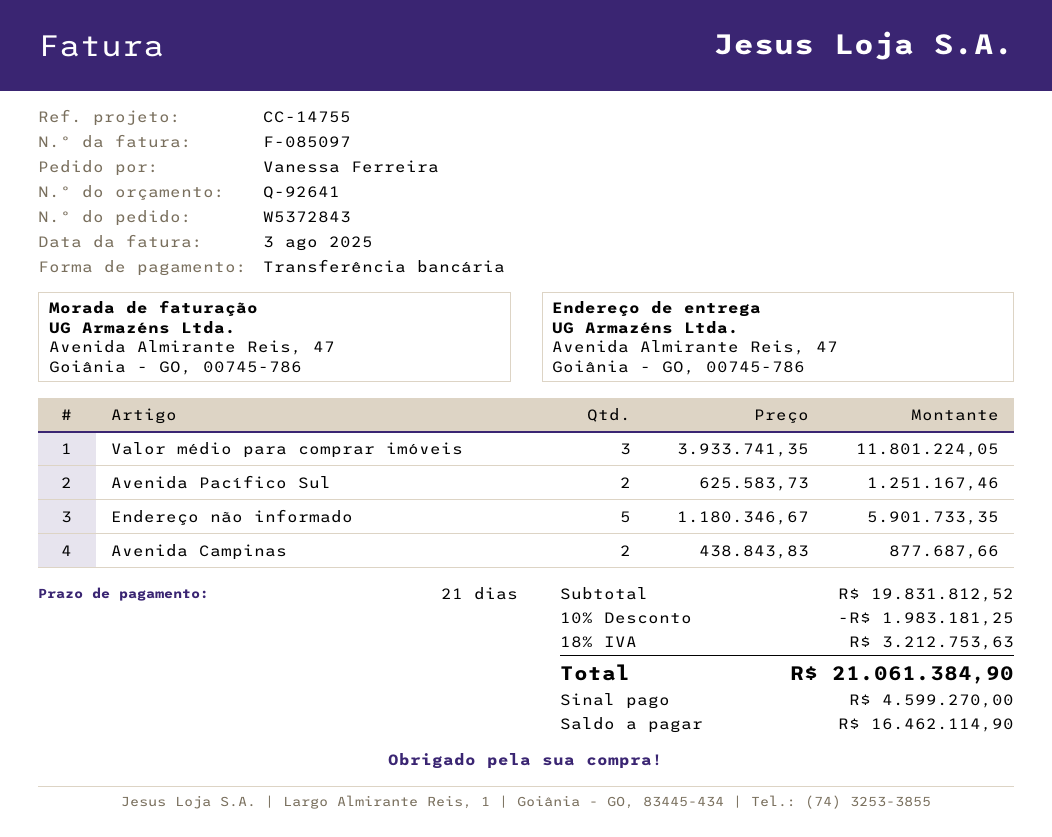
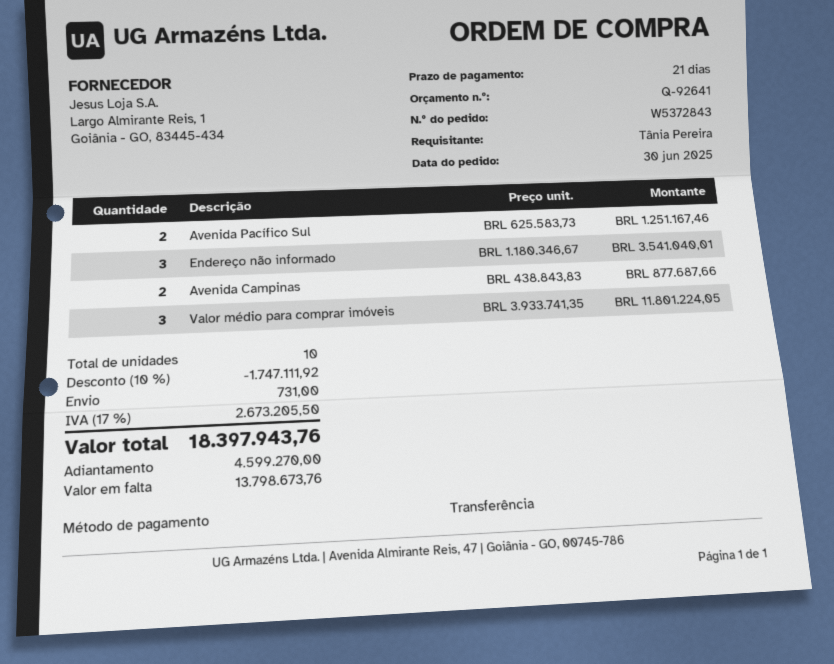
ordered by: Vanessa Ferreira -> Tânia Pereira
Endereço não informado: 5 x 1180346.67 = 5901733.35 -> 3 x 1180346.67 = 3541040.01
discount: 10% = 1983181.25 -> 10% = 1747111.92
shipping: none -> 731.00
tax: 18% = 3212753.63 -> 17% = 2673205.50
total: 21061384.90 -> 18397943.76
balance: 16462114.90 -> 13798673.76

